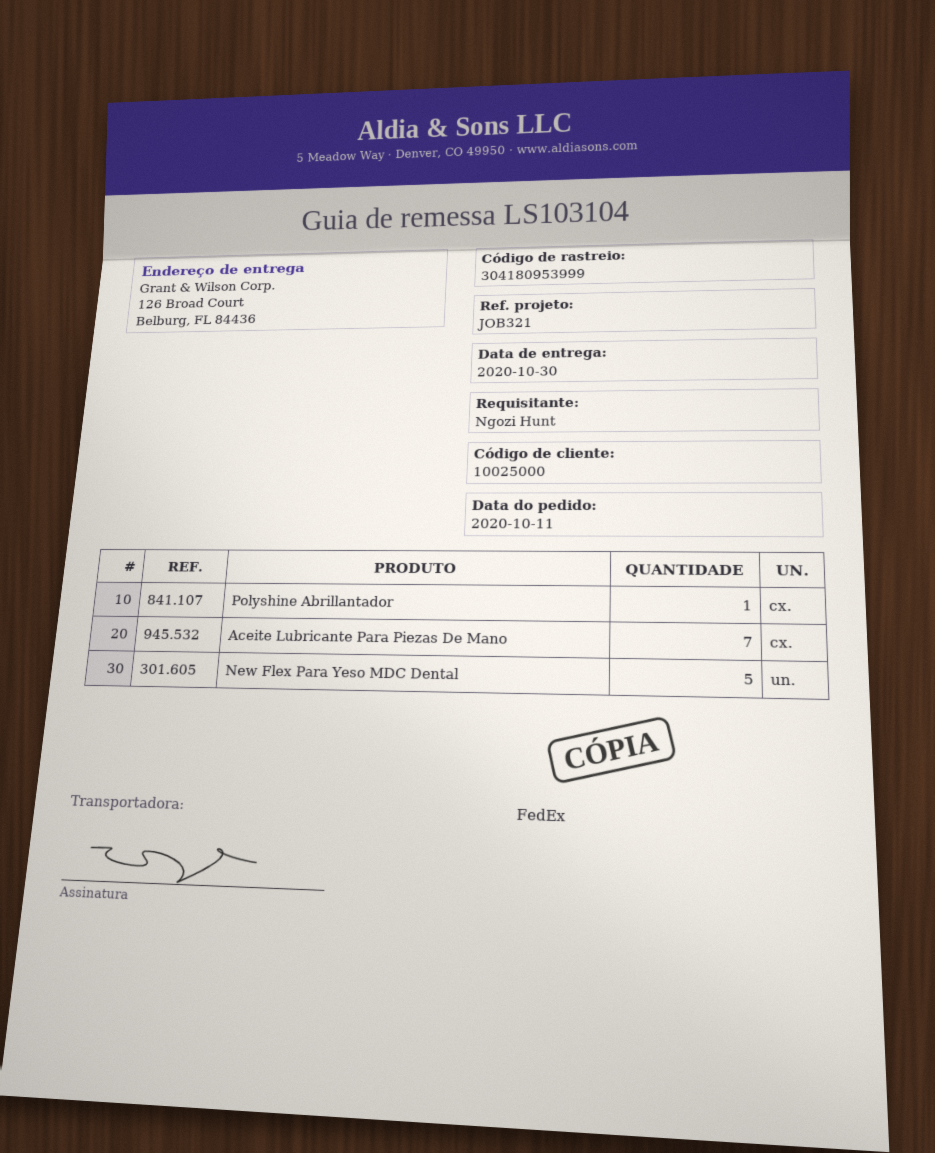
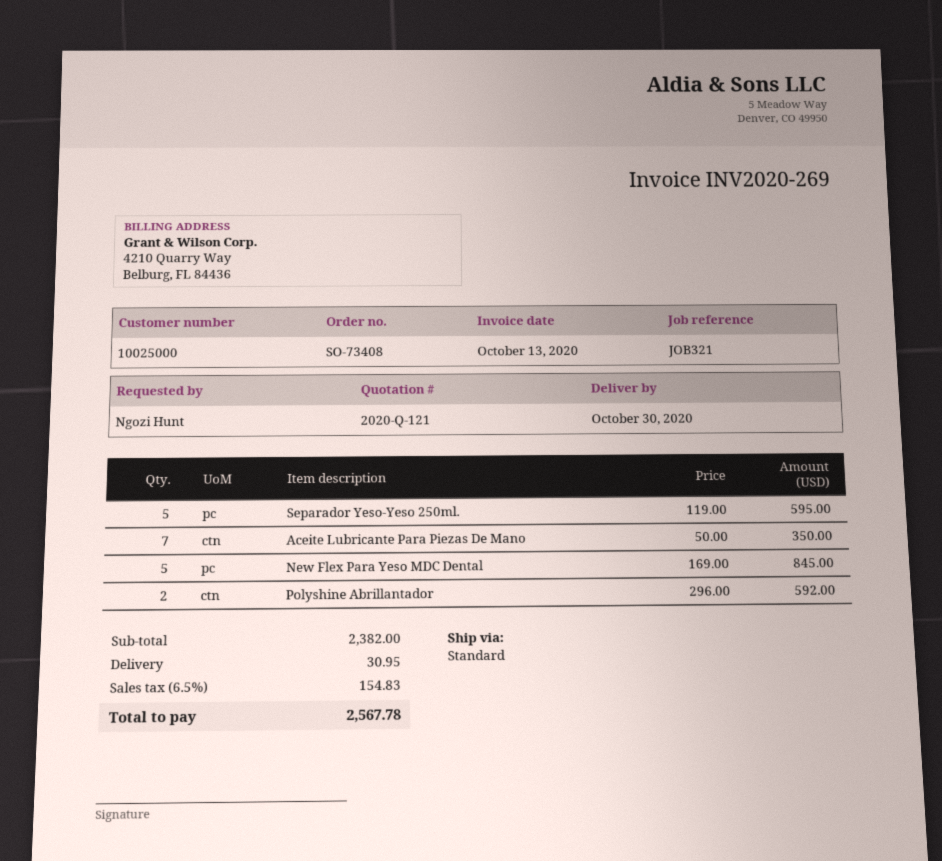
shipping method: FedEx -> standard
Polyshine Abrillantador: 1 -> 2
Separador Yeso-Yeso 250ml.: none -> 5

